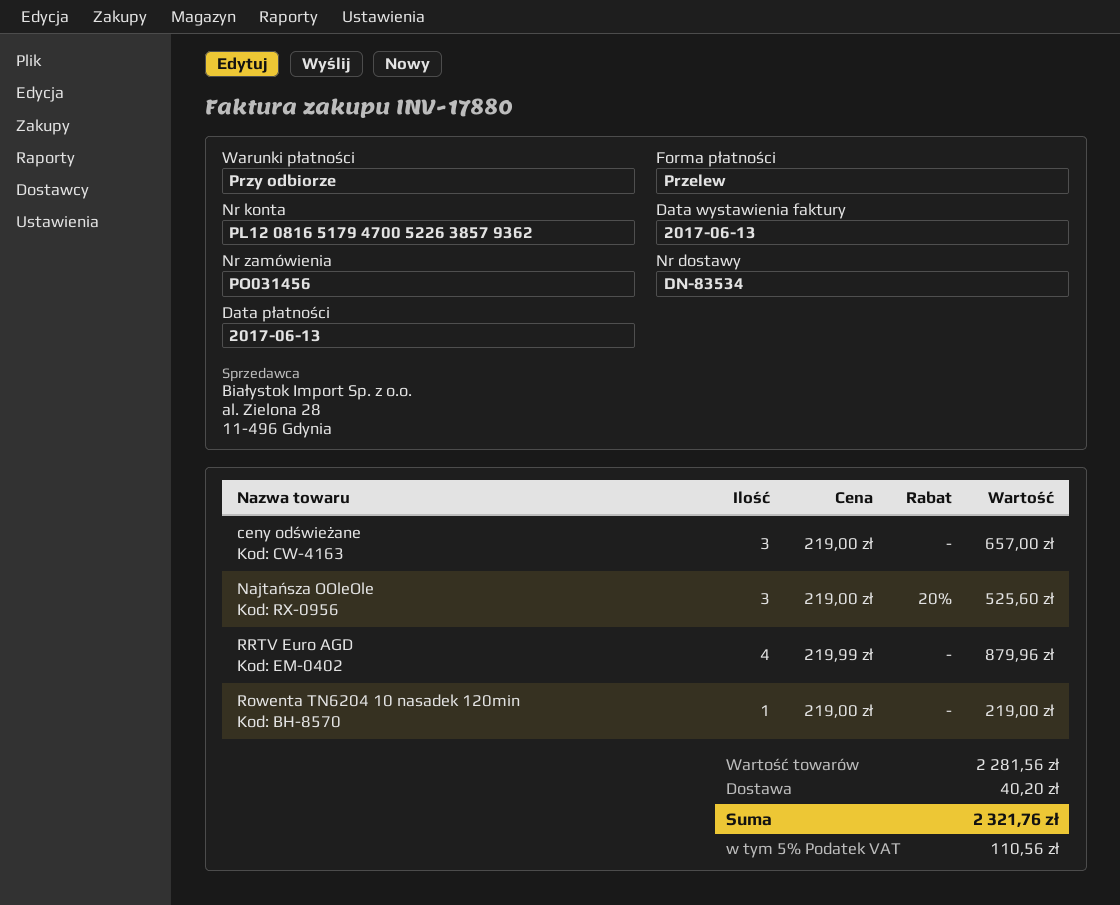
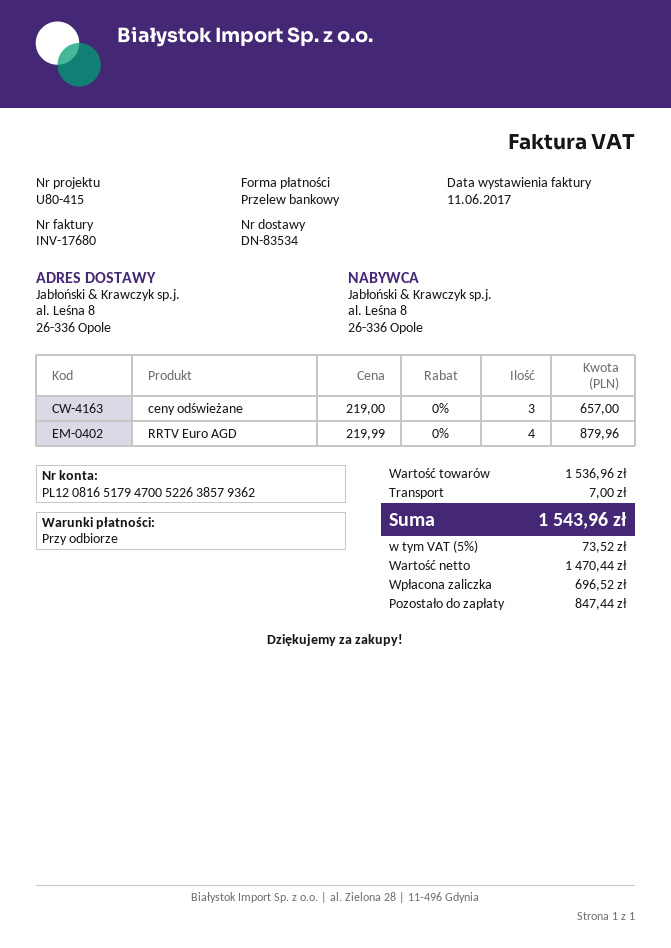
invoice number: INV-17880 -> INV-17680
invoice date: 2017-06-13 -> 2017-06-11
Najtańsza OOleOle: 3 x 219.00 - 20% = 525.60 -> none
Rowenta TN6204 10 nasadek 120min: 1 x 219.00 = 219.00 -> none
subtotal: 2281.56 -> 1536.96
shipping: 40.20 -> 7.00
tax: 5% = 110.56 -> 5% = 73.52
total: 2321.76 -> 1543.96

